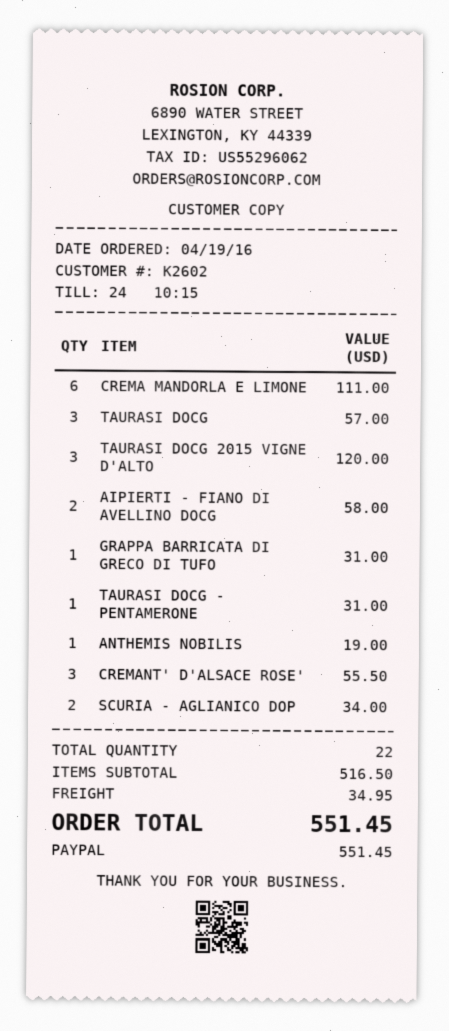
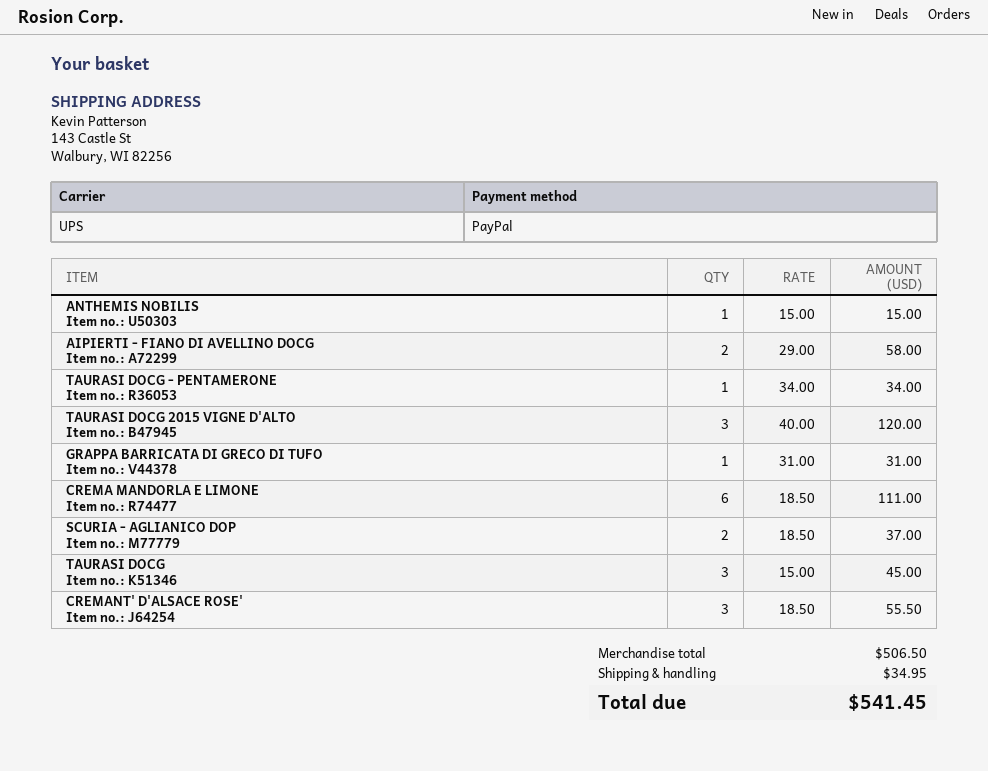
TAURASI DOCG: 3 for 57.00 -> 3 for 45.00
TAURASI DOCG - PENTAMERONE: 1 for 31.00 -> 1 for 34.00
ANTHEMIS NOBILIS: 1 for 19.00 -> 1 for 15.00
SCURIA - AGLIANICO DOP: 2 for 34.00 -> 2 for 37.00
subtotal: 516.50 -> 506.50
total: 551.45 -> 541.45

